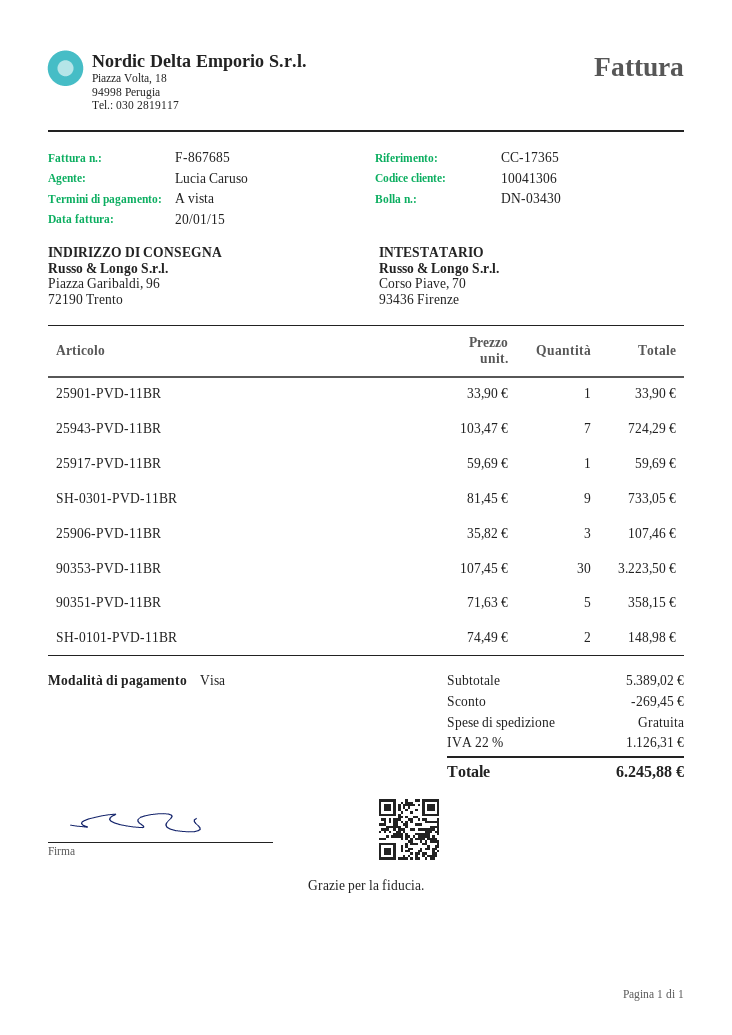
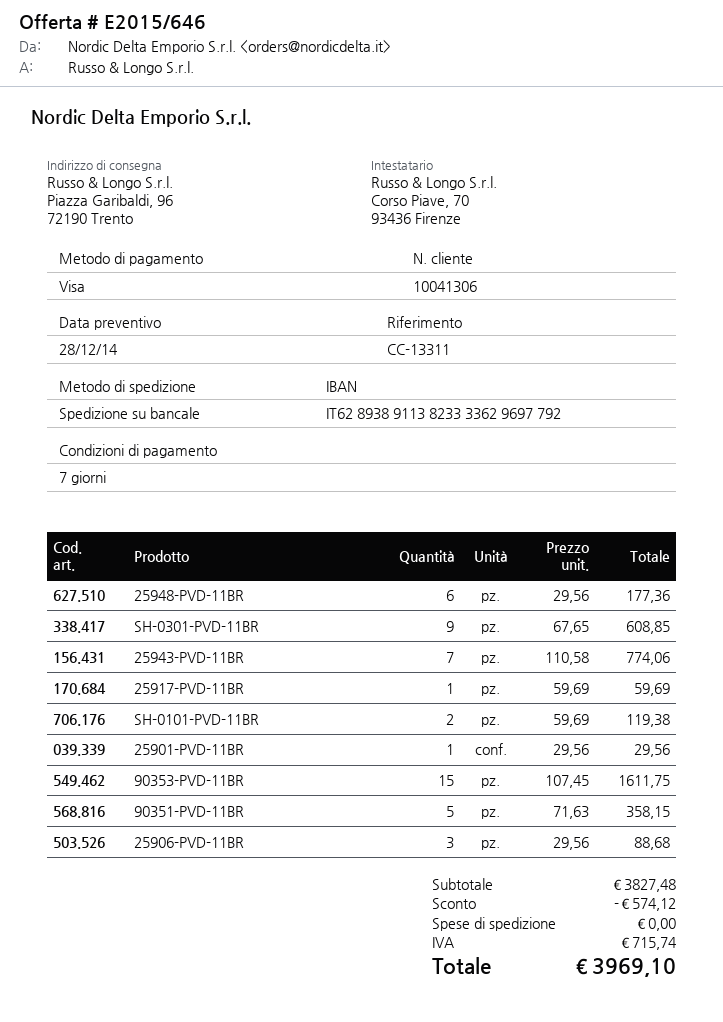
payment terms: on receipt -> 7 days
reference: CC-17365 -> CC-13311
25901-PVD-11BR: 1 x 33.90 = 33.90 -> 1 x 29.56 = 29.56
25943-PVD-11BR: 7 x 103.47 = 724.29 -> 7 x 110.58 = 774.06
SH-0301-PVD-11BR: 9 x 81.45 = 733.05 -> 9 x 67.65 = 608.85
25906-PVD-11BR: 3 x 35.82 = 107.46 -> 3 x 29.56 = 88.68
90353-PVD-11BR: 30 x 107.45 = 3223.50 -> 15 x 107.45 = 1611.75
SH-0101-PVD-11BR: 2 x 74.49 = 148.98 -> 2 x 59.69 = 119.38
25948-PVD-11BR: none -> 6 x 29.56 = 177.36
subtotal: 5389.02 -> 3827.48
discount: 269.45 -> 574.12
tax: 1126.31 -> 715.74
total: 6245.88 -> 3969.10

